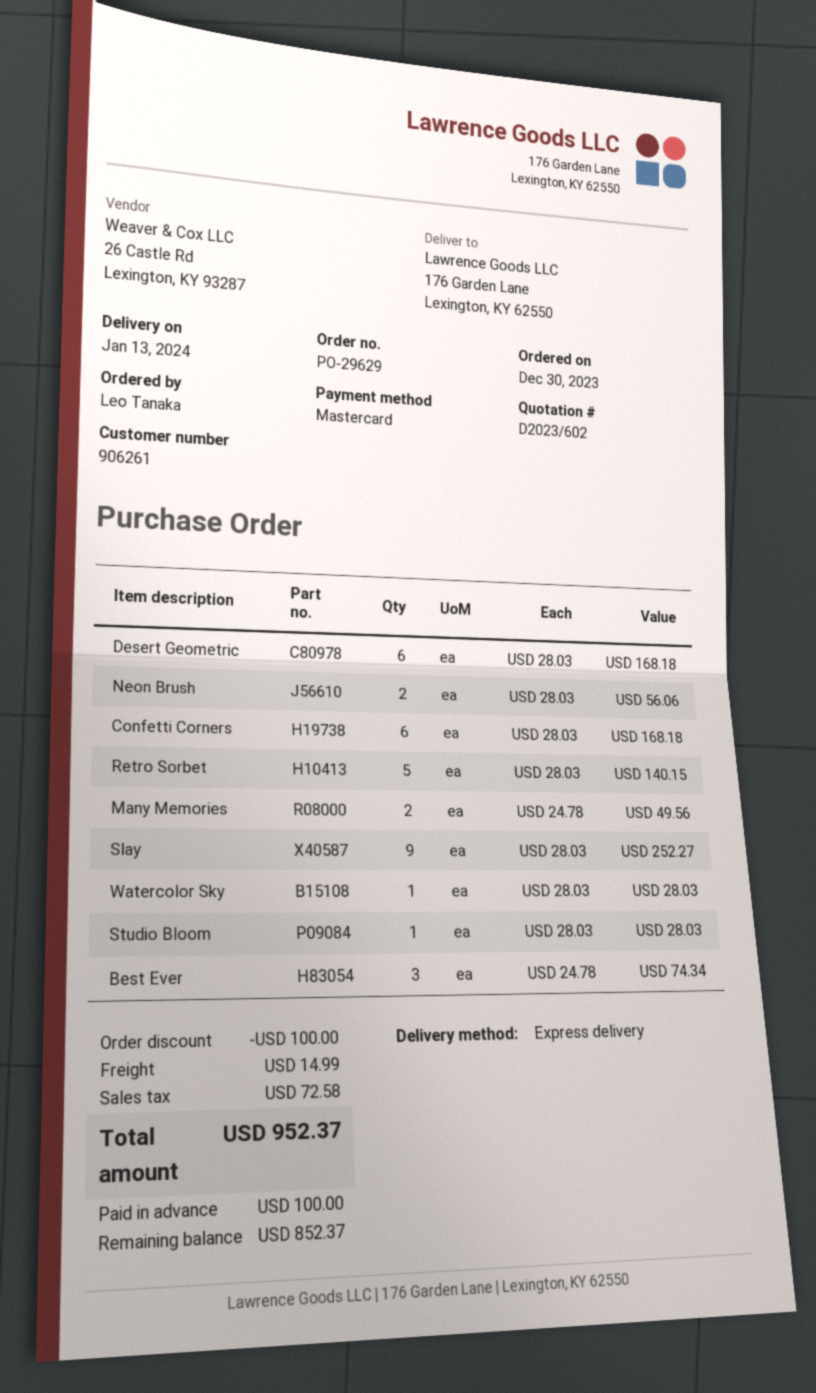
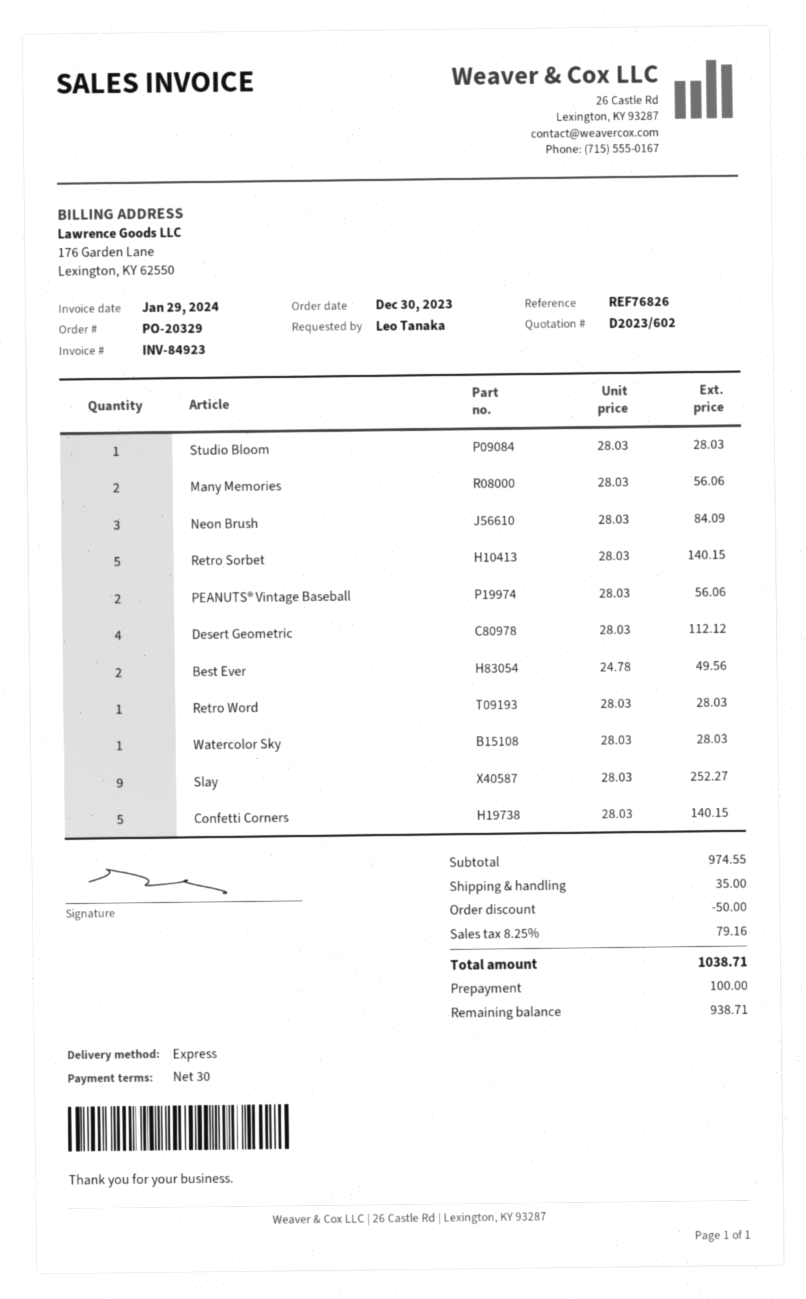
order number: PO-29629 -> PO-20329
Desert Geometric: 6 x 28.03 = 168.18 -> 4 x 28.03 = 112.12
Neon Brush: 2 x 28.03 = 56.06 -> 3 x 28.03 = 84.09
Confetti Corners: 6 x 28.03 = 168.18 -> 5 x 28.03 = 140.15
Many Memories: 2 x 24.78 = 49.56 -> 2 x 28.03 = 56.06
Best Ever: 3 x 24.78 = 74.34 -> 2 x 24.78 = 49.56
PEANUTS® Vintage Baseball: none -> 2 x 28.03 = 56.06
Retro Word: none -> 1 x 28.03 = 28.03
discount: 100.00 -> 50.00
shipping: 14.99 -> 35.00
tax: 72.58 -> 79.16
total: 952.37 -> 1038.71
balance: 852.37 -> 938.71

